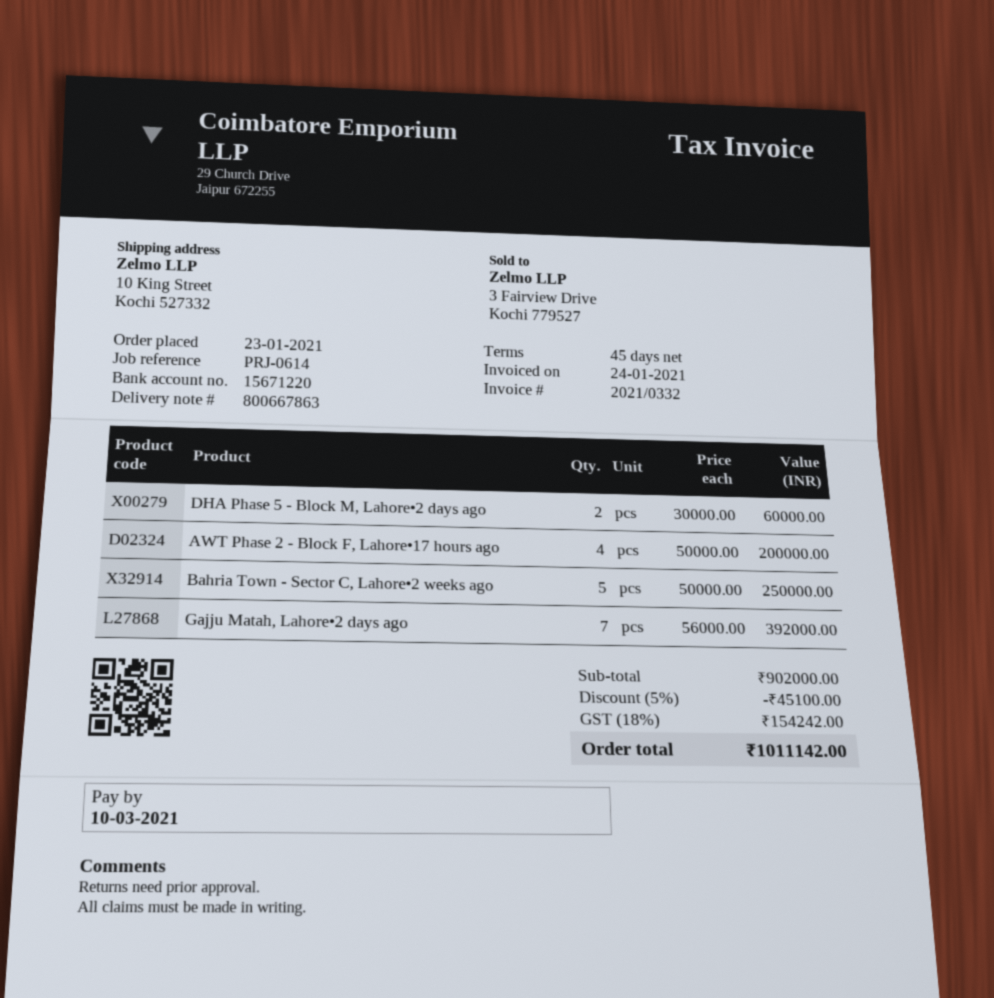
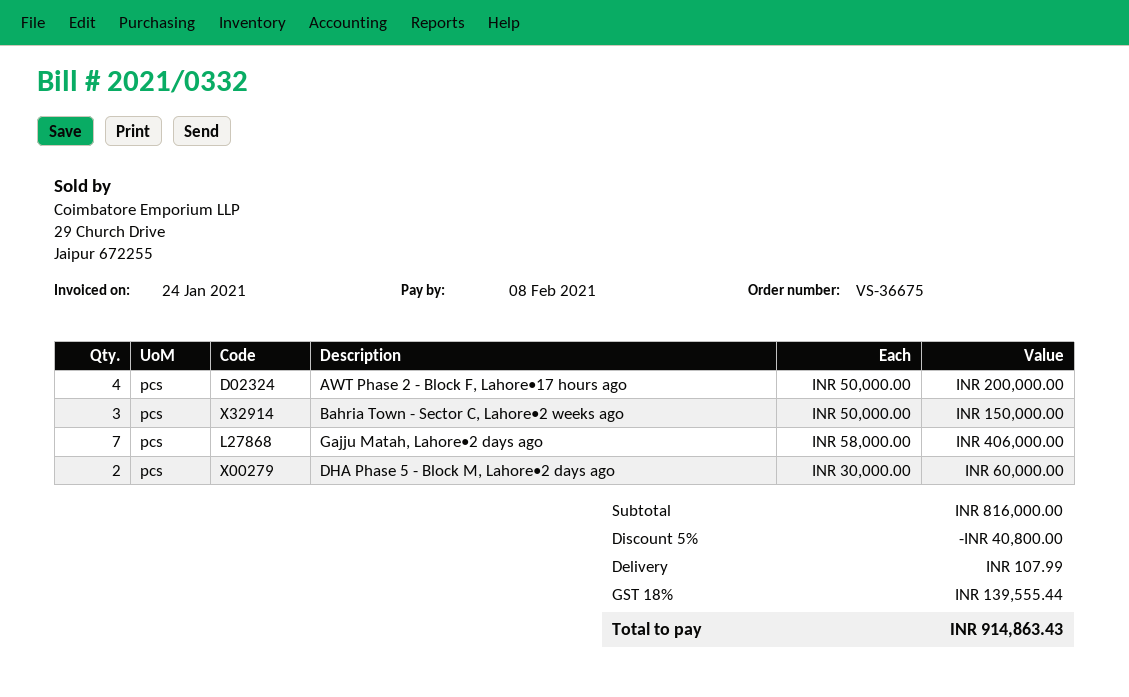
due date: 2021-03-10 -> 2021-02-08
Bahria Town - Sector C, Lahore•2 weeks ago: 5 x 50000.00 = 250000.00 -> 3 x 50000.00 = 150000.00
Gajju Matah, Lahore•2 days ago: 7 x 56000.00 = 392000.00 -> 7 x 58000.00 = 406000.00
subtotal: 902000.00 -> 816000.00
discount: 5% = 45100.00 -> 5% = 40800.00
shipping: none -> 107.99
tax: 18% = 154242.00 -> 18% = 139555.44
total: 1011142.00 -> 914863.43

